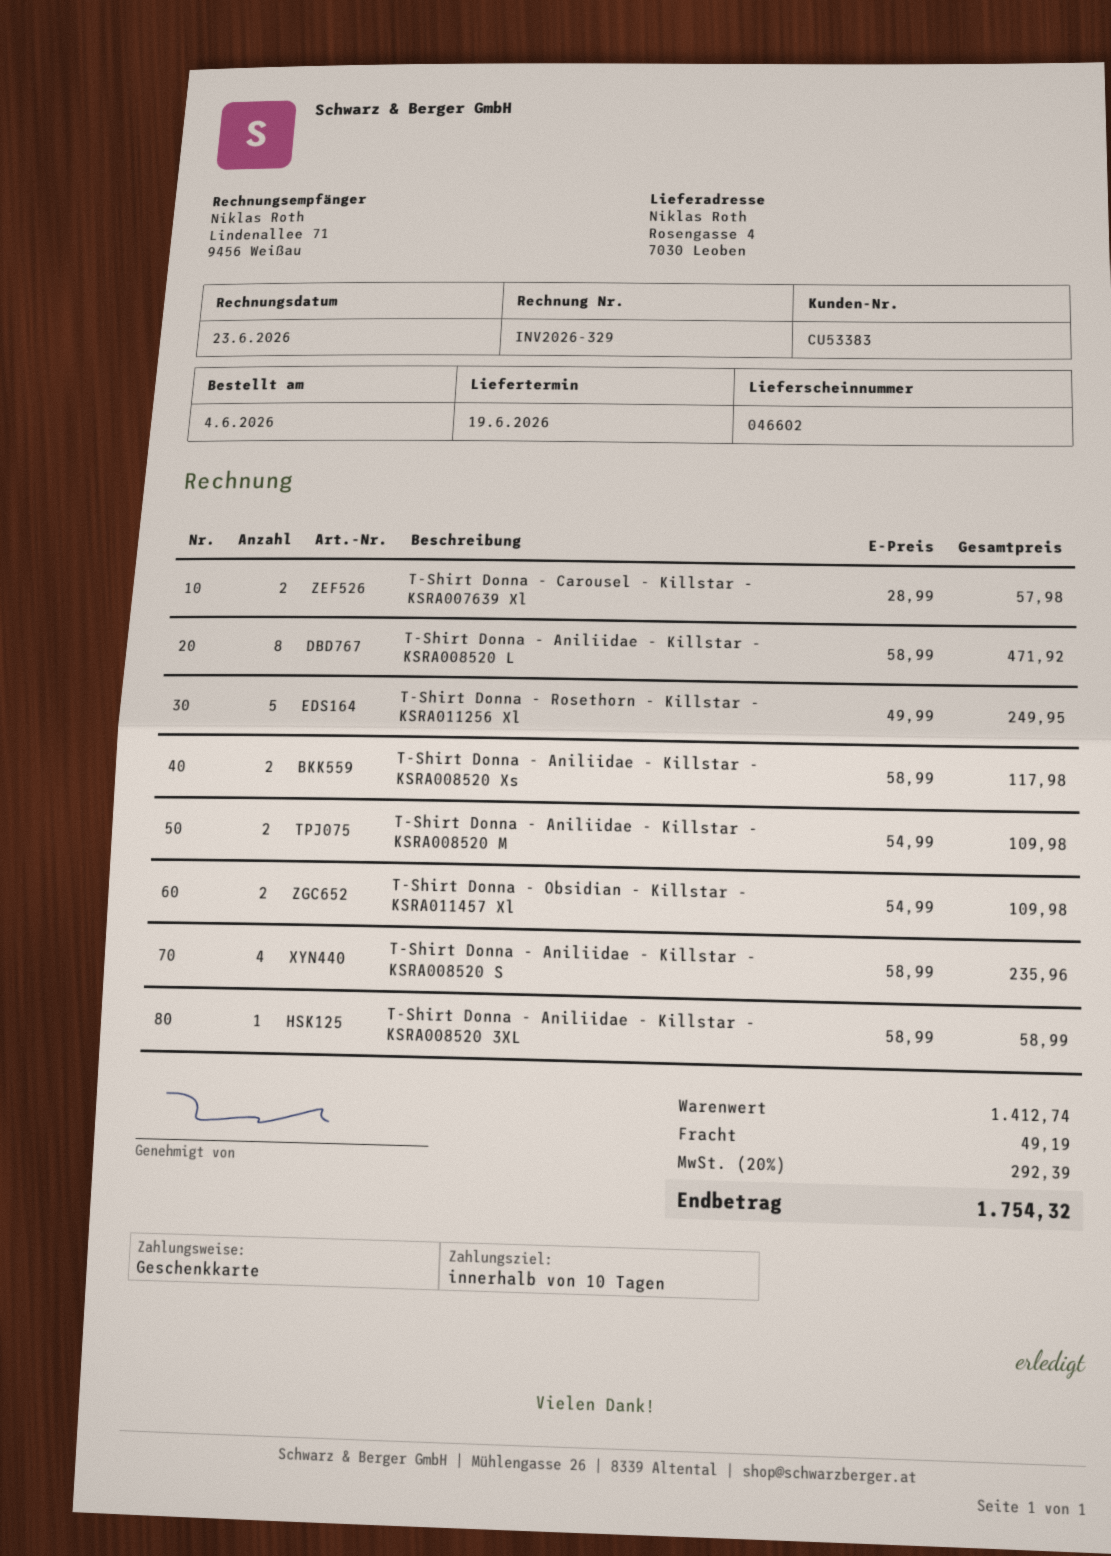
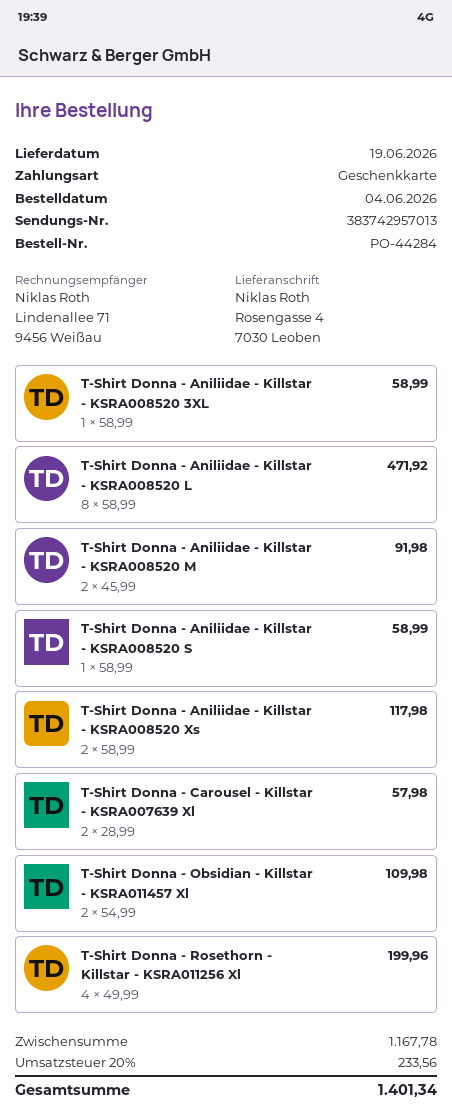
T-Shirt Donna - Rosethorn - Killstar - KSRA011256 Xl: 5 x 49.99 = 249.95 -> 4 x 49.99 = 199.96
T-Shirt Donna - Aniliidae - Killstar - KSRA008520 M: 2 x 54.99 = 109.98 -> 2 x 45.99 = 91.98
T-Shirt Donna - Aniliidae - Killstar - KSRA008520 S: 4 x 58.99 = 235.96 -> 1 x 58.99 = 58.99
subtotal: 1412.74 -> 1167.78
shipping: 49.19 -> none
tax: 20% = 292.39 -> 20% = 233.56
total: 1754.32 -> 1401.34

